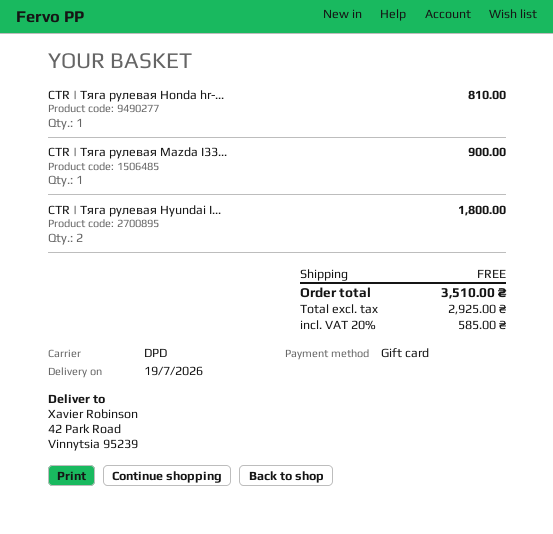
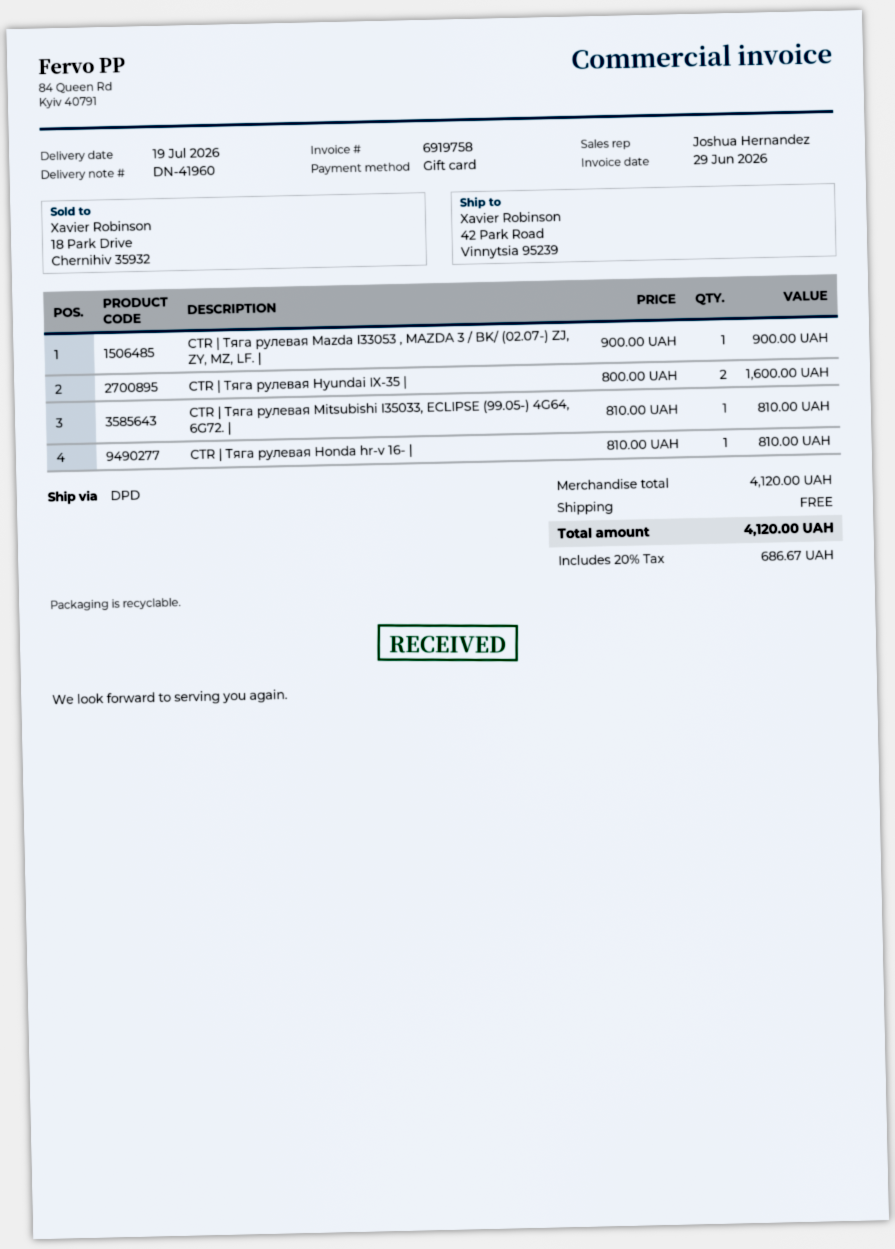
CTR | Тяга рулевая Hyundai I...: 2 for 1800.00 -> 2 for 1600.00
CTR | Тяга рулевая Mitsubishi I35033, ECLIPSE (99.05-) 4G64, 6G72. |: none -> 1 for 810.00
tax: 20% = 585.00 -> 20% = 686.67
total: 3510.00 -> 4120.00

